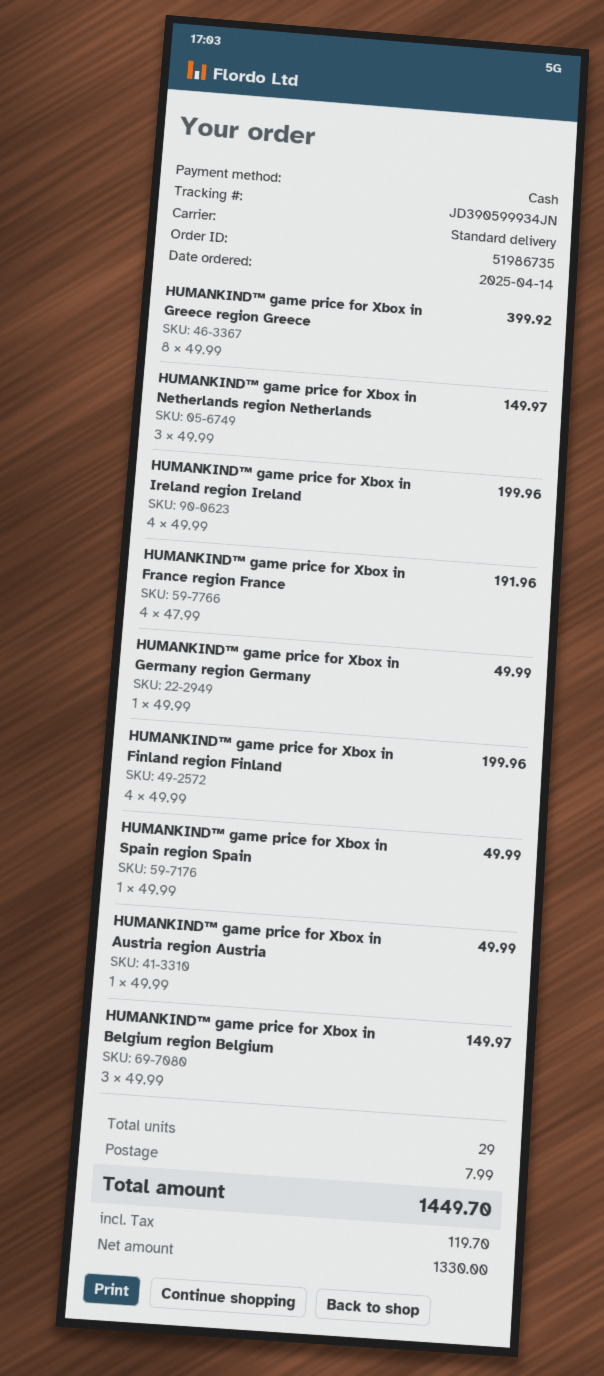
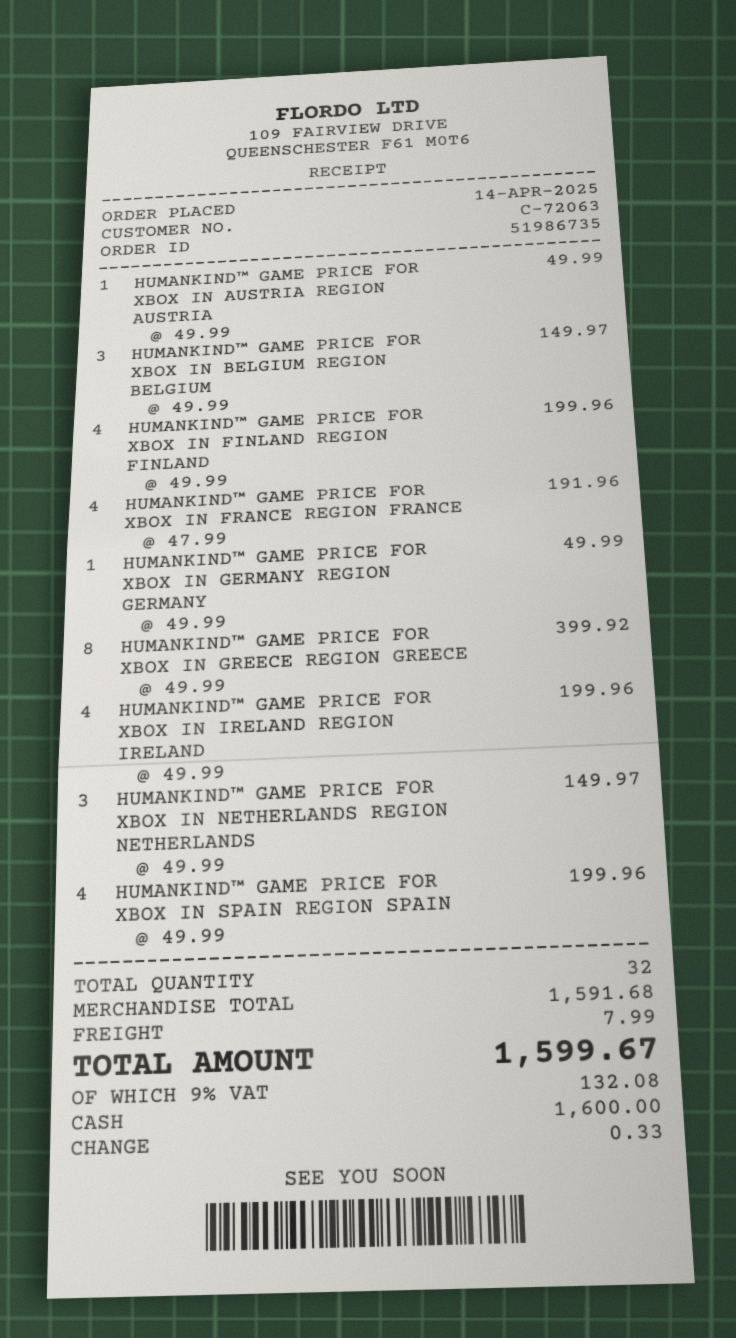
HUMANKIND™ game price for Xbox in Spain region Spain: 1 x 49.99 = 49.99 -> 4 x 49.99 = 199.96
total quantity: 29 -> 32
tax: 119.70 -> 132.08
total: 1449.70 -> 1599.67

